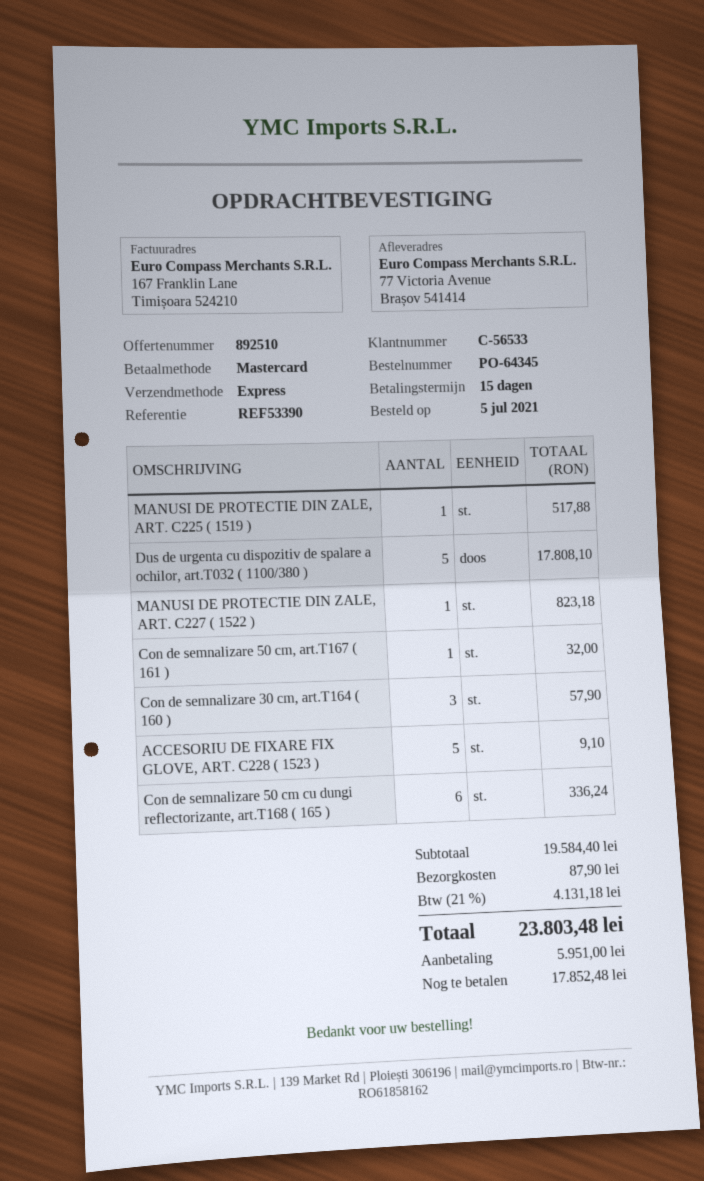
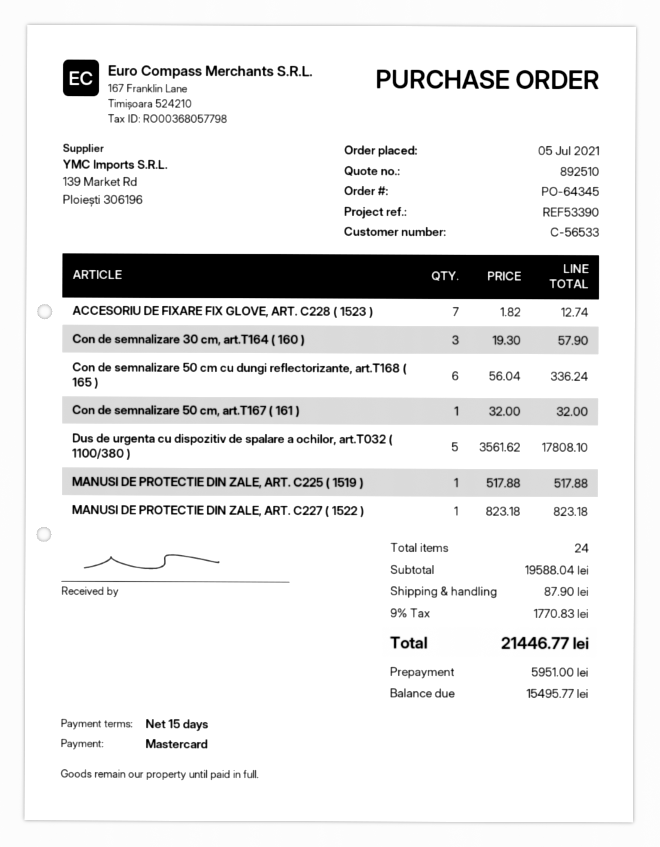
ACCESORIU DE FIXARE FIX GLOVE, ART. C228 ( 1523 ): 5 for 9.10 -> 7 for 12.74
subtotal: 19584.40 -> 19588.04
tax: 21% = 4131.18 -> 9% = 1770.83
total: 23803.48 -> 21446.77
balance: 17852.48 -> 15495.77

